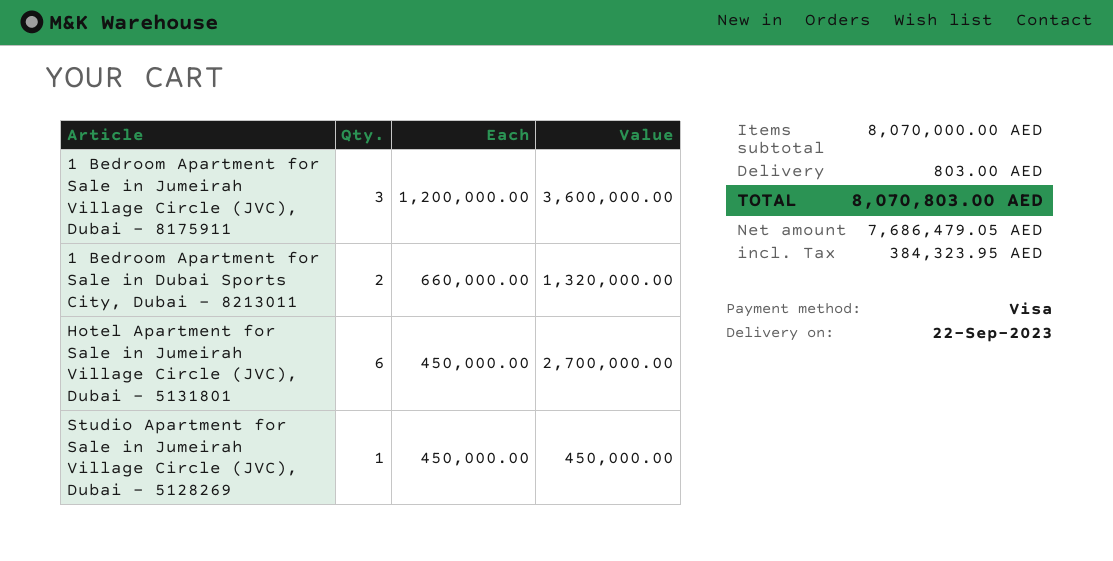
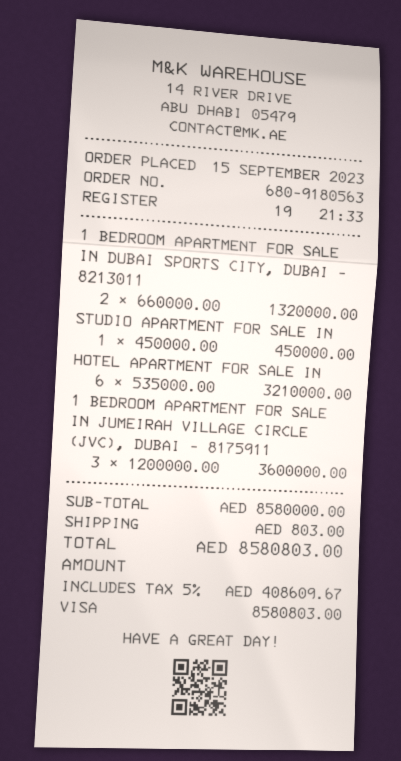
Hotel Apartment for Sale in Jumeirah Village Circle (JVC), Dubai - 5131801: 6 x 450000.00 = 2700000.00 -> 6 x 535000.00 = 3210000.00
subtotal: 8070000.00 -> 8580000.00
tax: 384323.95 -> 408609.67
total: 8070803.00 -> 8580803.00

